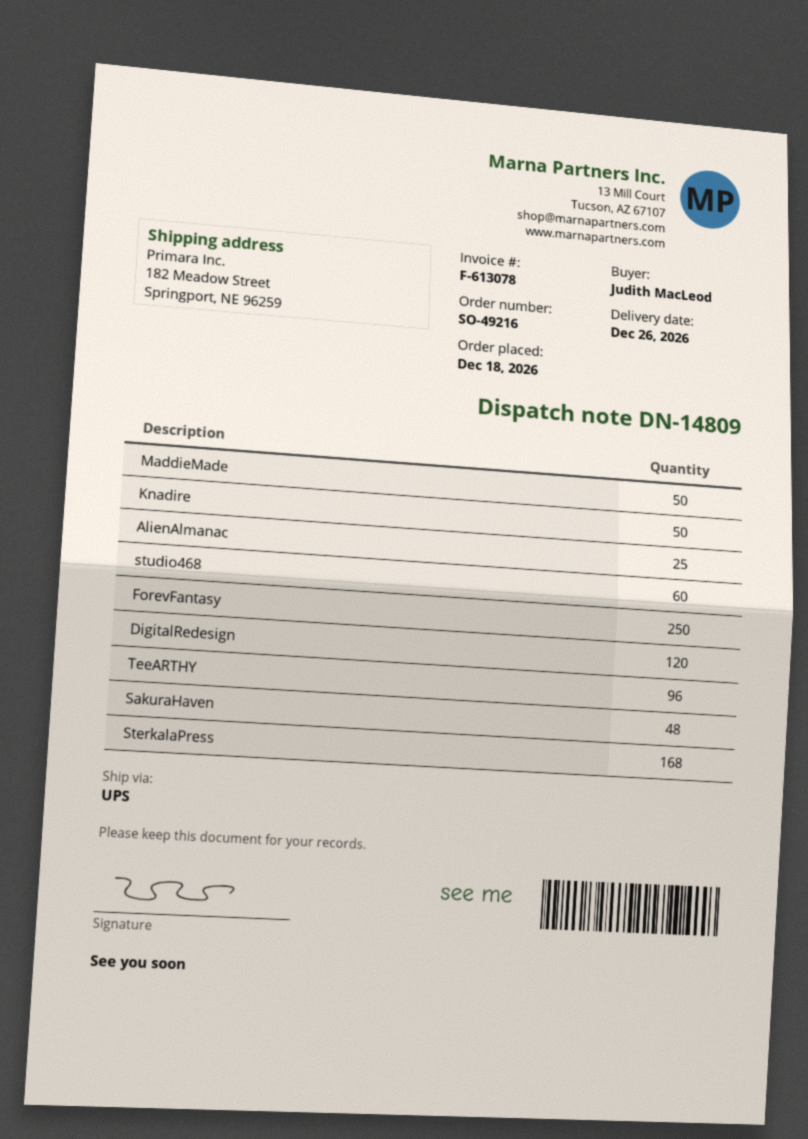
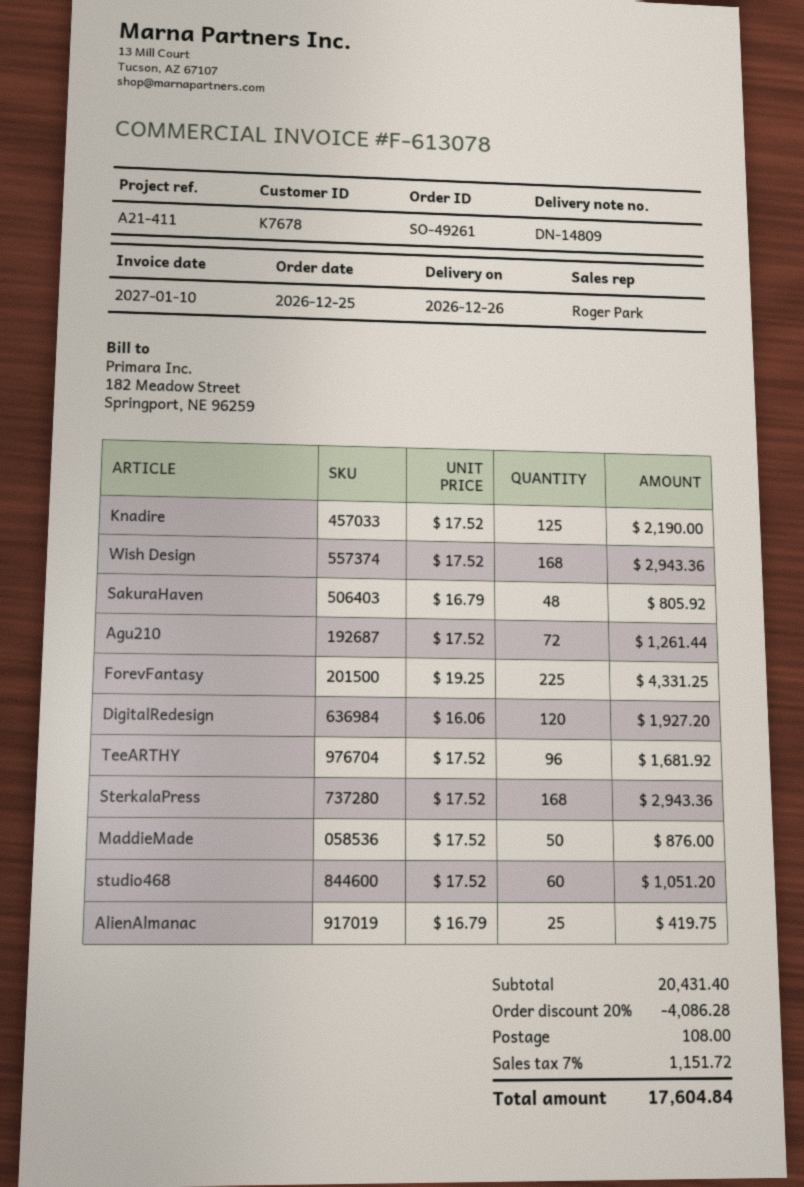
order number: SO-49216 -> SO-49261
order date: 2026-12-18 -> 2026-12-25
Knadire: 50 -> 125
ForevFantasy: 250 -> 225
Wish Design: none -> 168
Agu210: none -> 72

